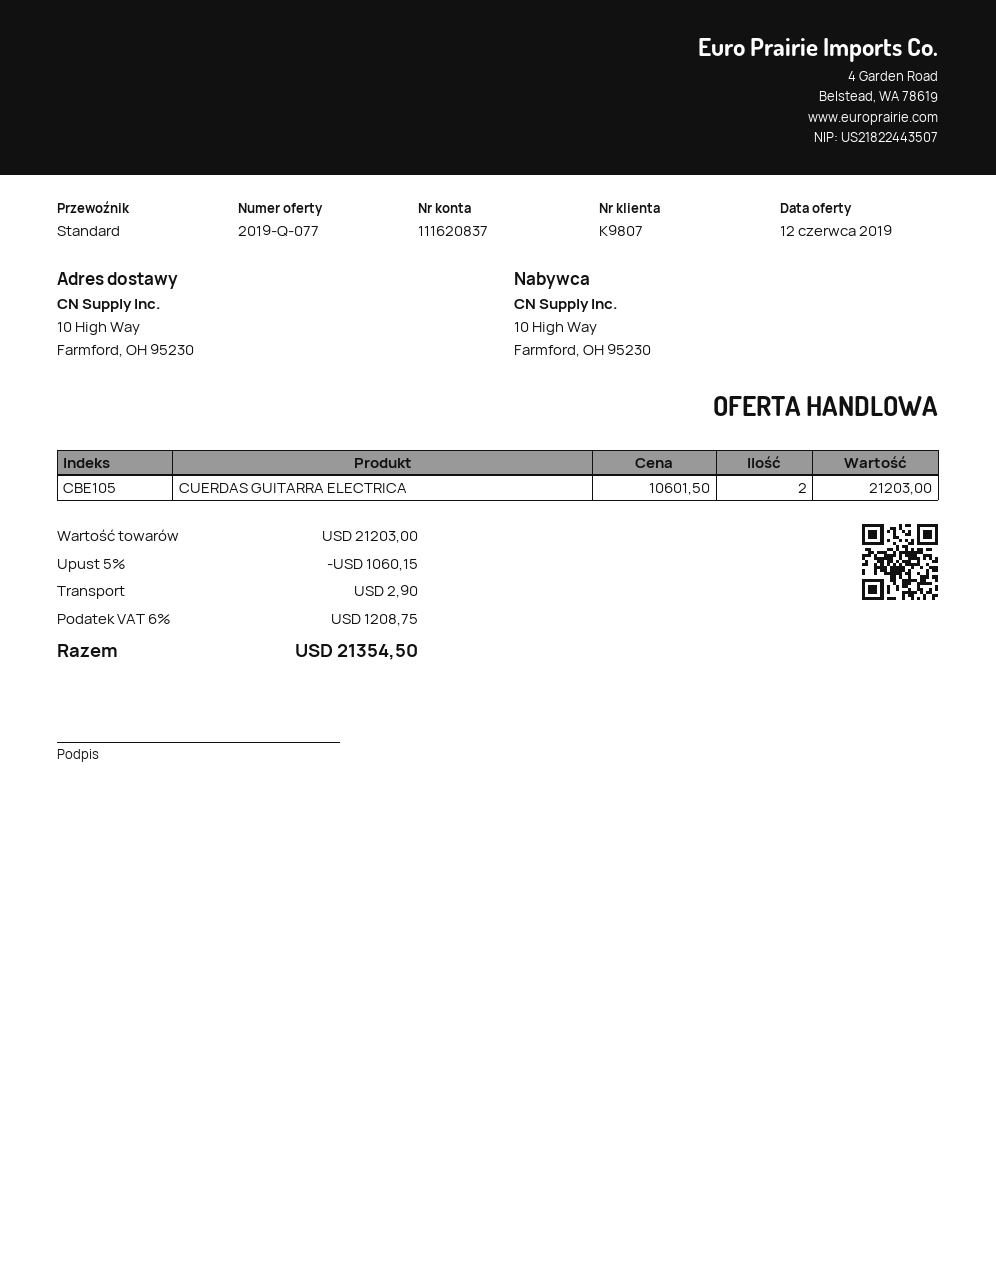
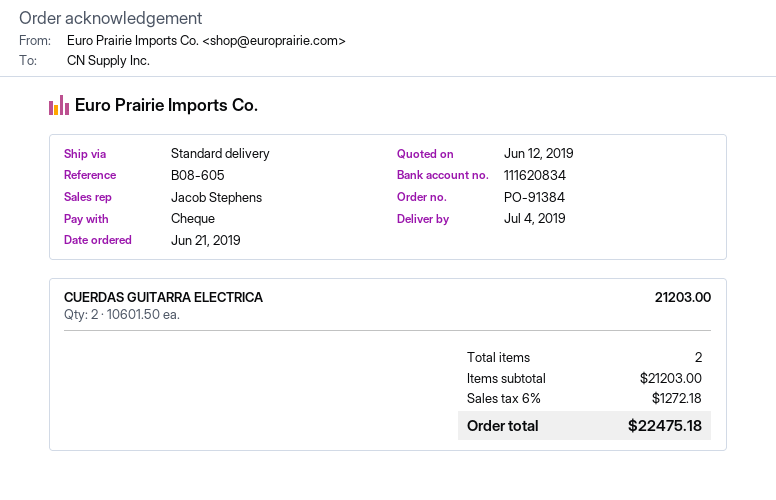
bank account: 111620837 -> 111620834
discount: 5% = 1060.15 -> none
shipping: 2.90 -> none
tax: 6% = 1208.75 -> 6% = 1272.18
total: 21354.50 -> 22475.18

